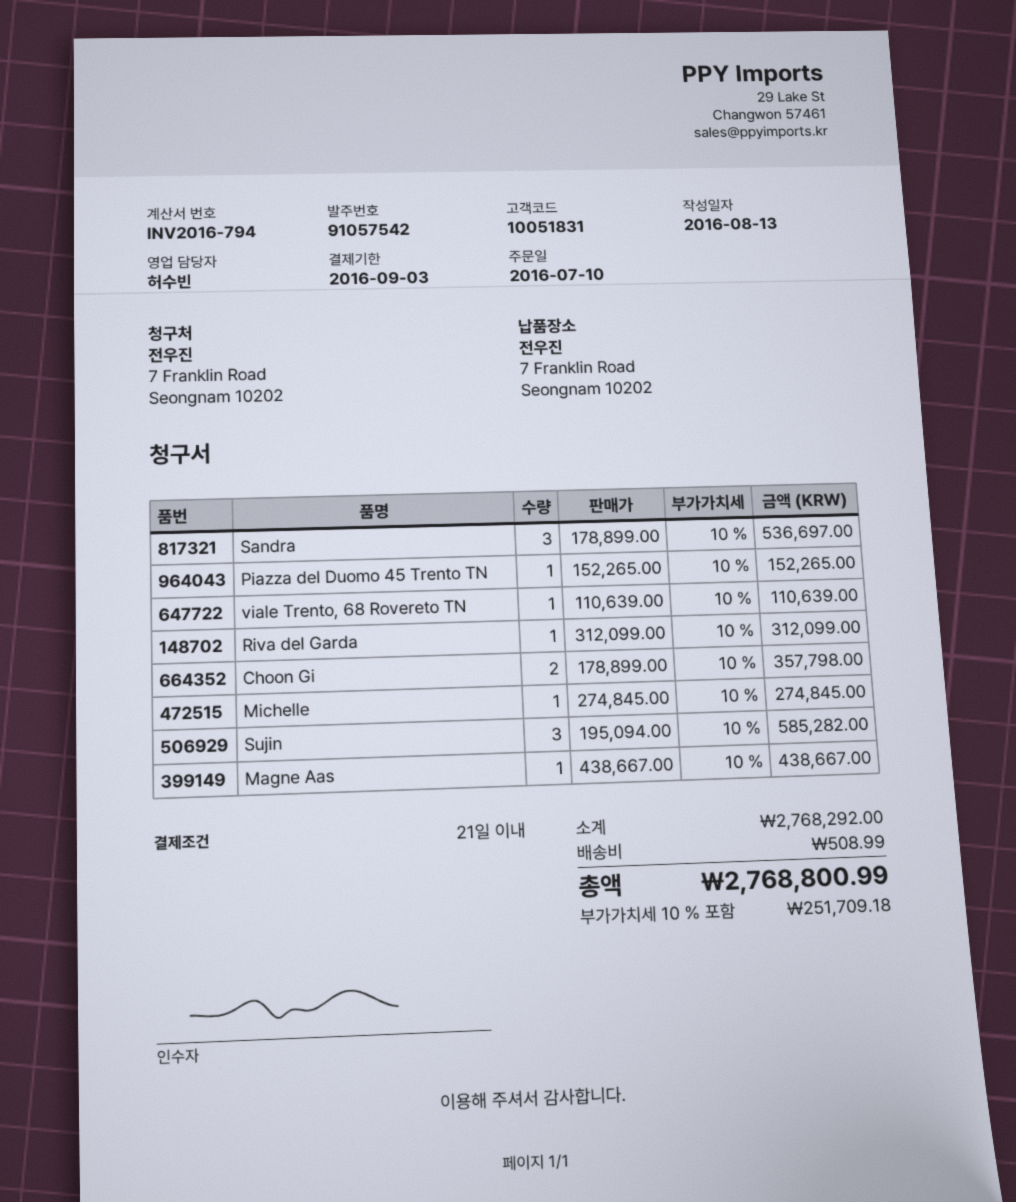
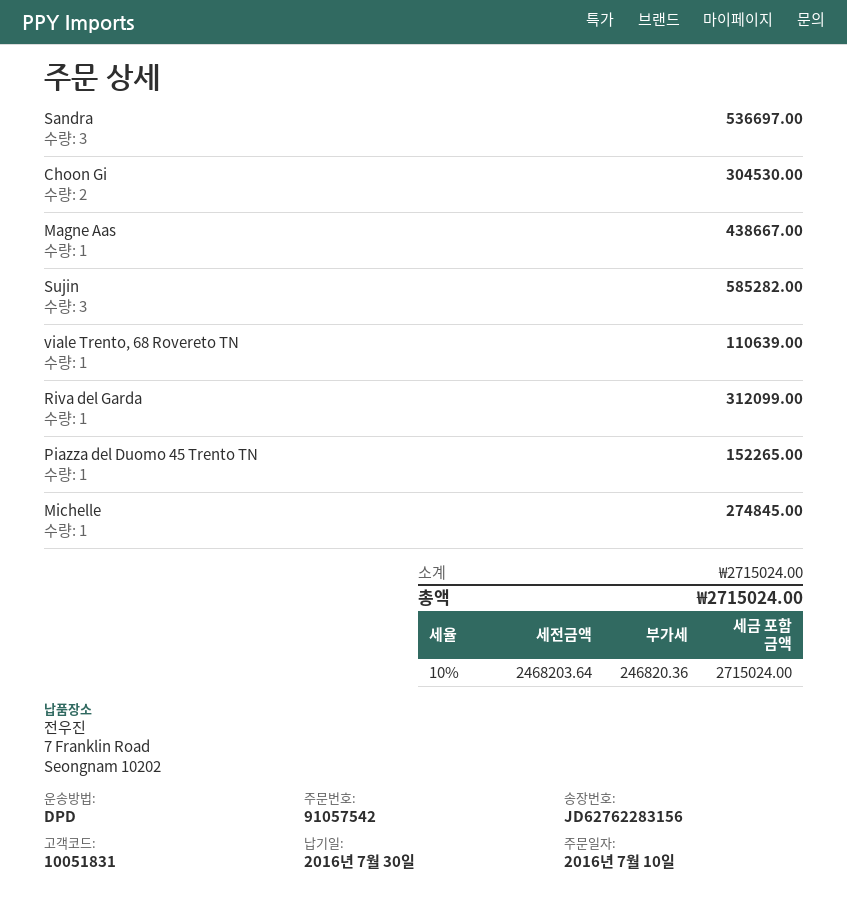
Choon Gi: 2 for 357798.00 -> 2 for 304530.00
subtotal: 2768292.00 -> 2715024.00
shipping: 508.99 -> none
tax: 10% = 251709.18 -> 10% = 246820.36
total: 2768800.99 -> 2715024.00

